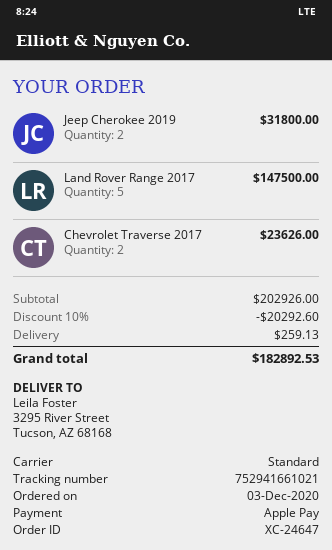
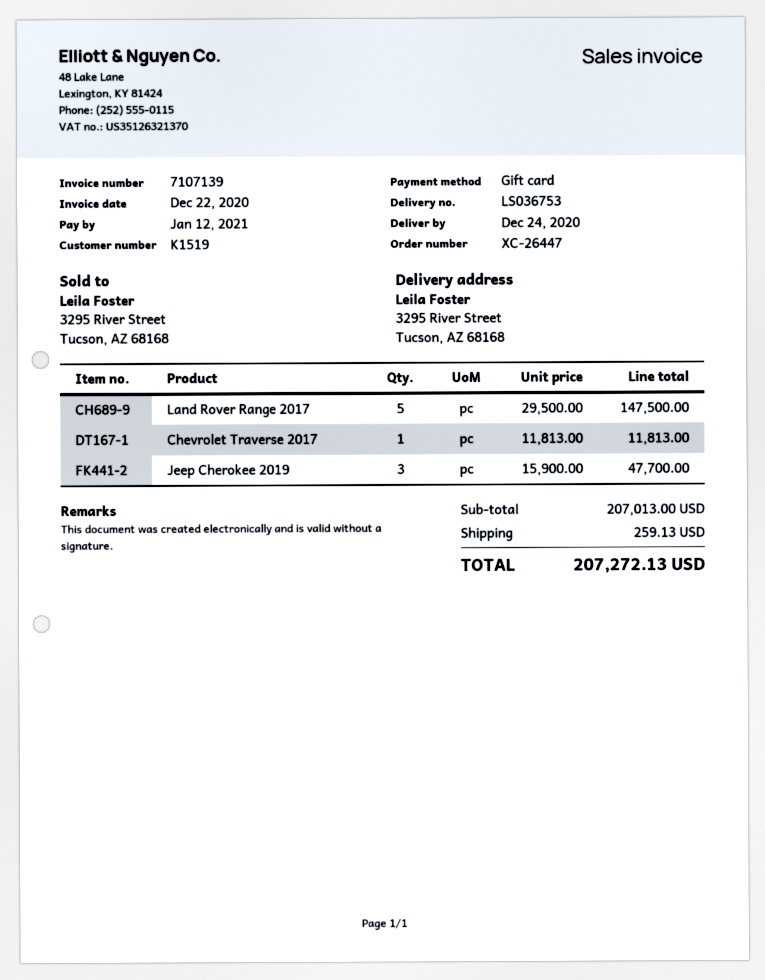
order number: XC-24647 -> XC-26447
payment method: Apple Pay -> gift card
Jeep Cherokee 2019: 2 for 31800.00 -> 3 for 47700.00
Chevrolet Traverse 2017: 2 for 23626.00 -> 1 for 11813.00
subtotal: 202926.00 -> 207013.00
discount: 10% = 20292.60 -> none
total: 182892.53 -> 207272.13

